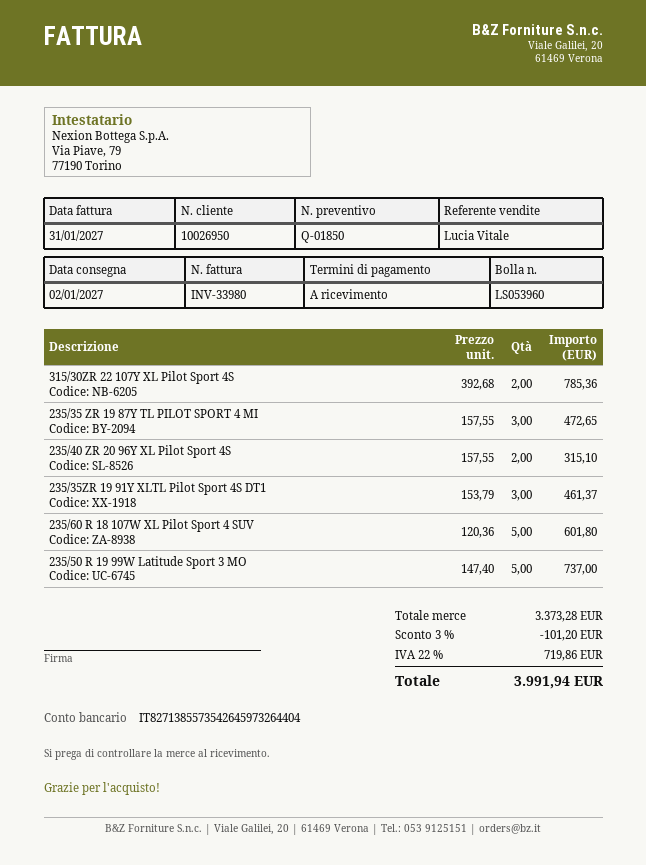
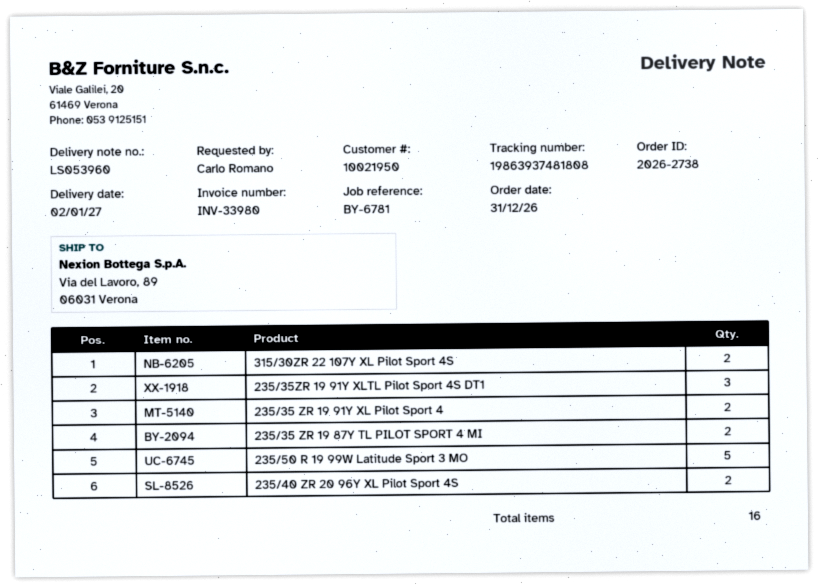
customer number: 10026950 -> 10021950
235/35 ZR 19 87Y TL PILOT SPORT 4 MI: 3 -> 2
235/60 R 18 107W XL Pilot Sport 4 SUV: 5 -> none
235/35 ZR 19 91Y XL Pilot Sport 4: none -> 2

